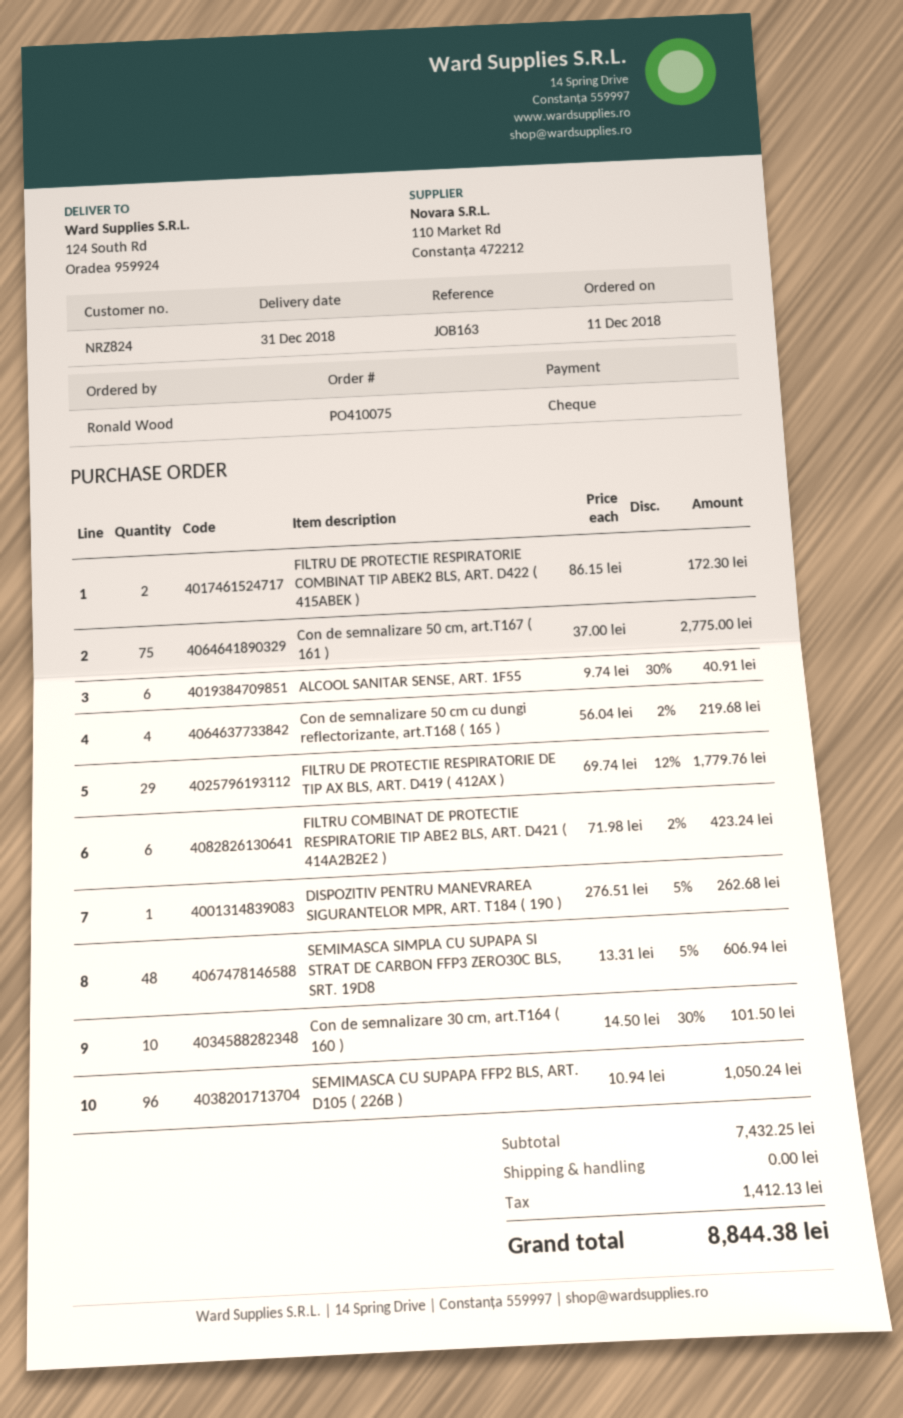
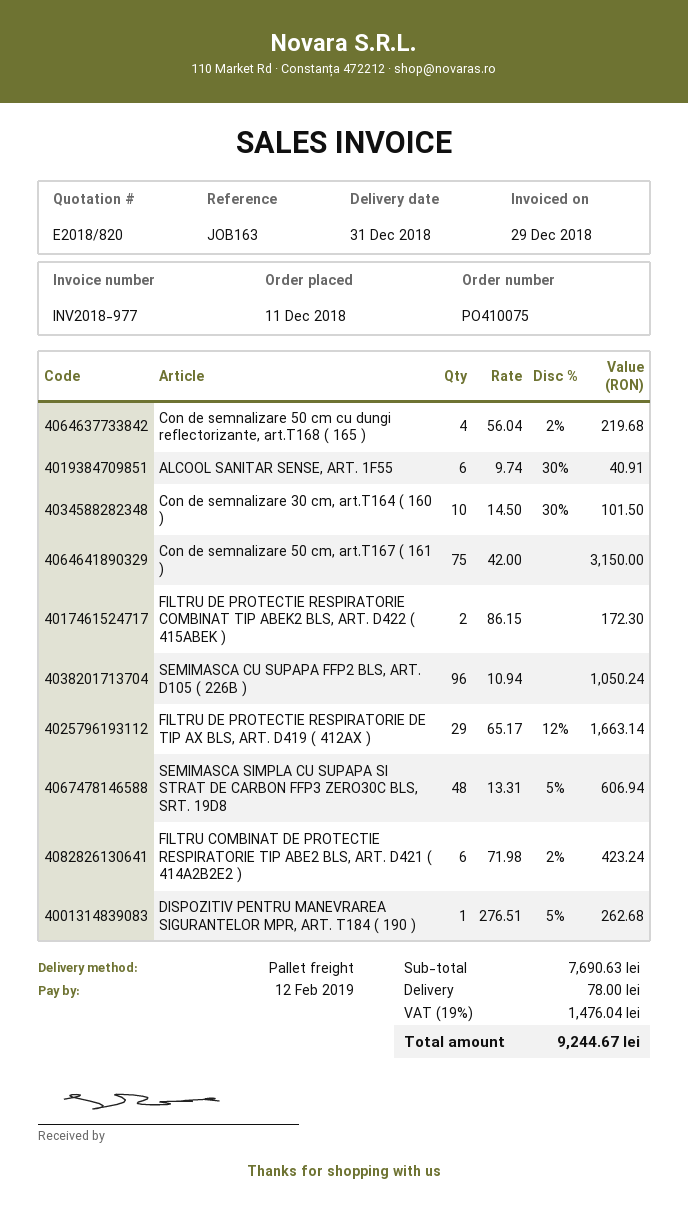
Con de semnalizare 50 cm, art.T167 ( 161 ): 75 x 37.00 = 2775.00 -> 75 x 42.00 = 3150.00
FILTRU DE PROTECTIE RESPIRATORIE DE TIP AX BLS, ART. D419 ( 412AX ): 29 x 69.74 - 12% = 1779.76 -> 29 x 65.17 - 12% = 1663.14
subtotal: 7432.25 -> 7690.63
shipping: 0.00 -> 78.00
tax: 1412.13 -> 1476.04
total: 8844.38 -> 9244.67

